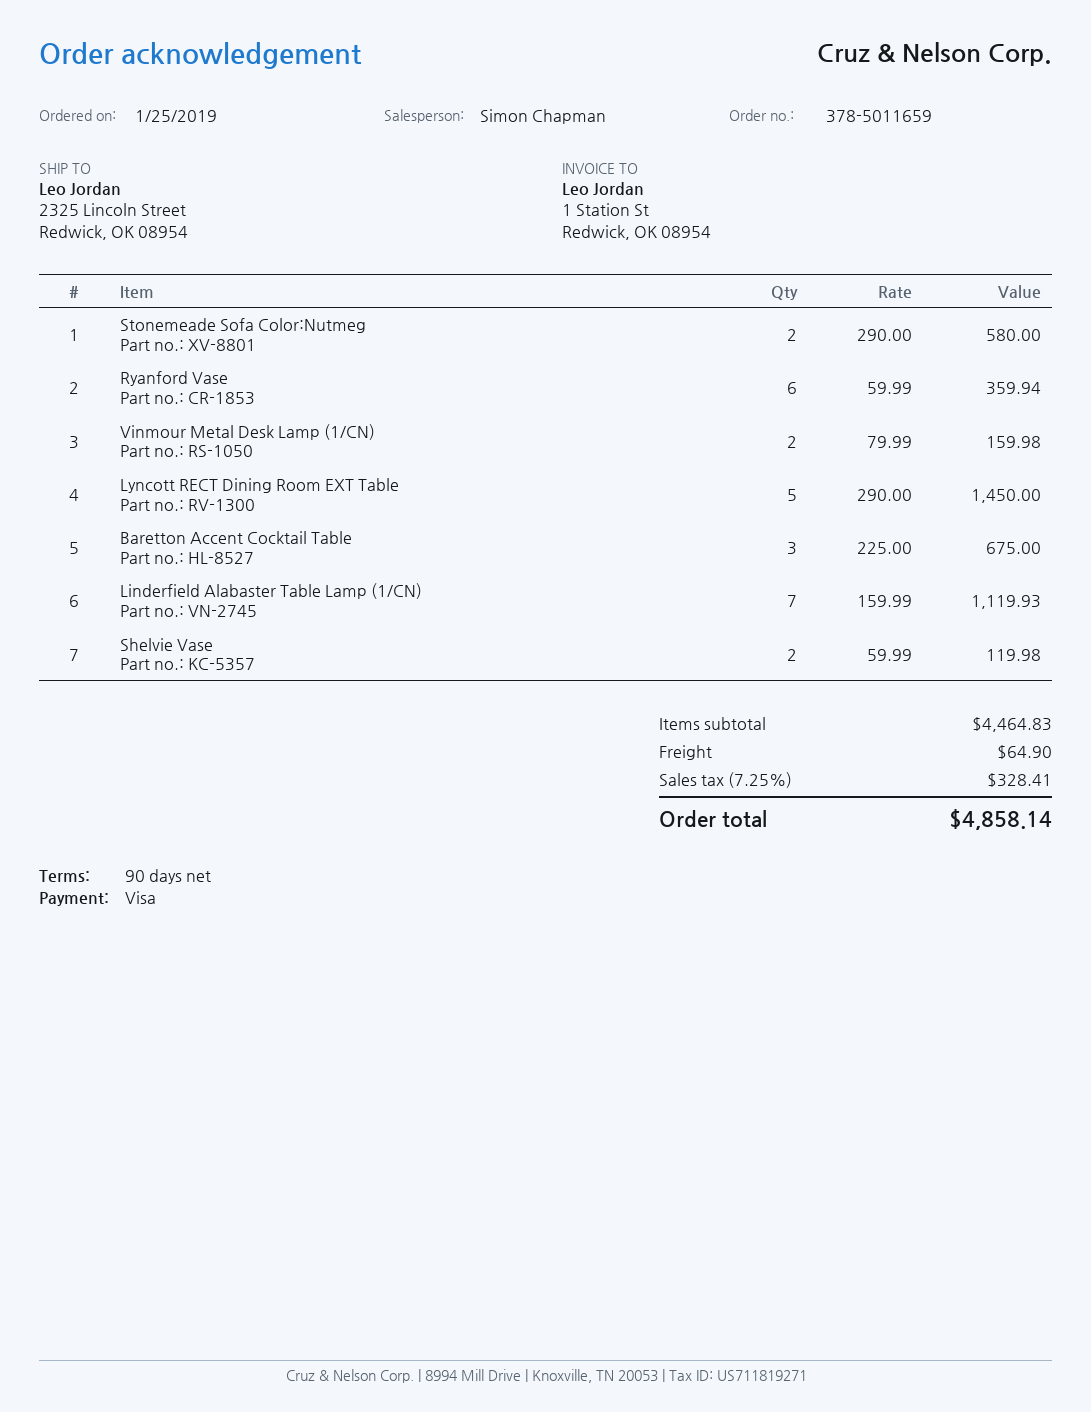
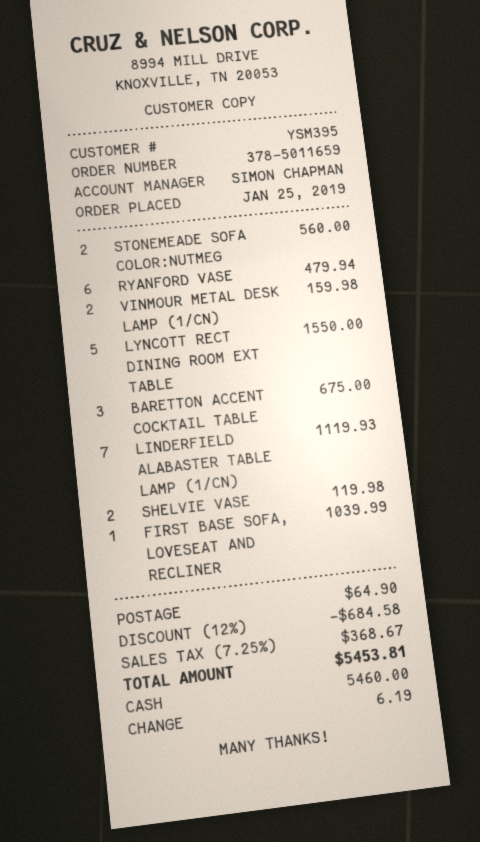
payment method: Visa -> cash
Stonemeade Sofa Color:Nutmeg: 2 for 580.00 -> 2 for 560.00
Ryanford Vase: 6 for 359.94 -> 6 for 479.94
Lyncott RECT Dining Room EXT Table: 5 for 1450.00 -> 5 for 1550.00
FIRST BASE SOFA, LOVESEAT AND RECLINER: none -> 1 for 1039.99
discount: none -> 12% = 684.58
tax: 7.25% = 328.41 -> 7.25% = 368.67
total: 4858.14 -> 5453.81

